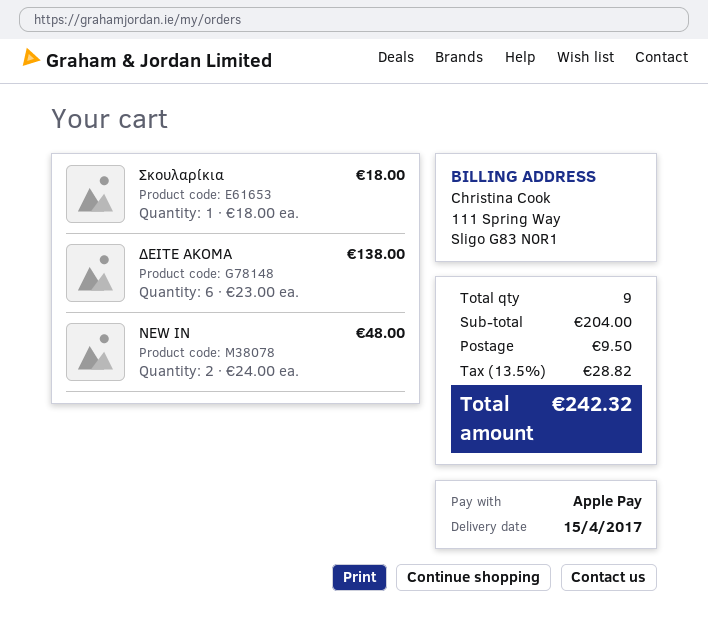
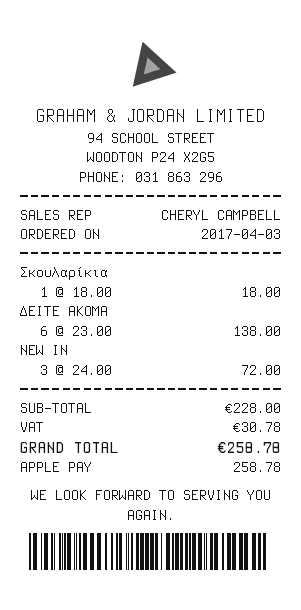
NEW IN: 2 x 24.00 = 48.00 -> 3 x 24.00 = 72.00
subtotal: 204.00 -> 228.00
shipping: 9.50 -> none
tax: 28.82 -> 30.78
total: 242.32 -> 258.78

